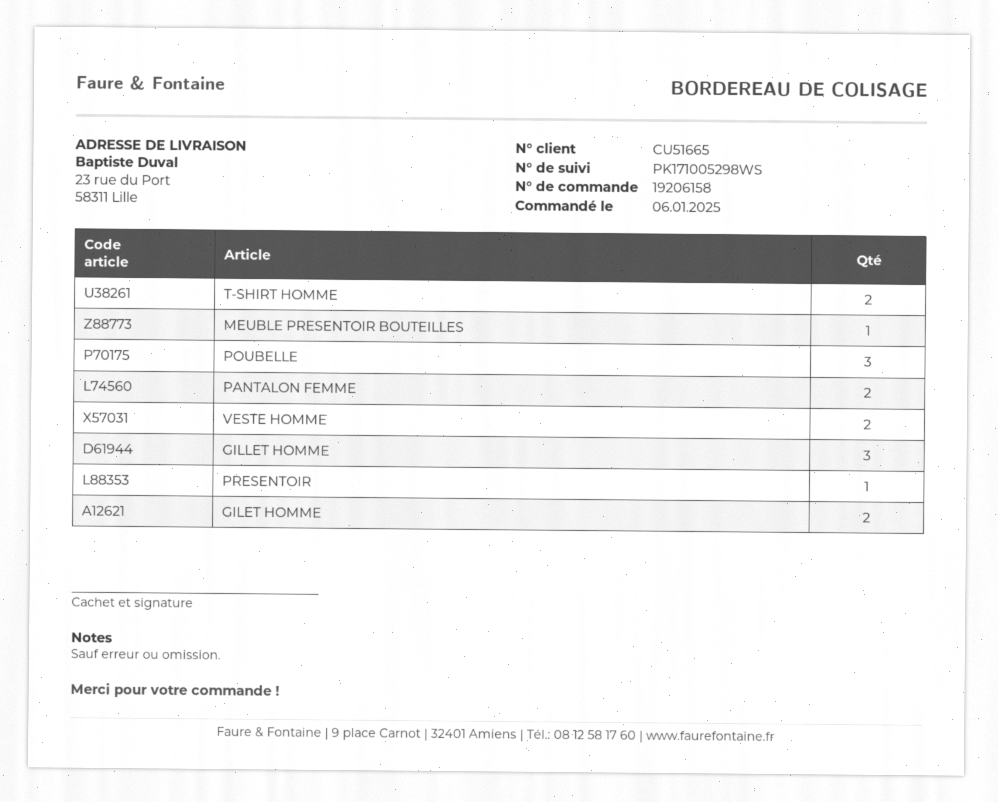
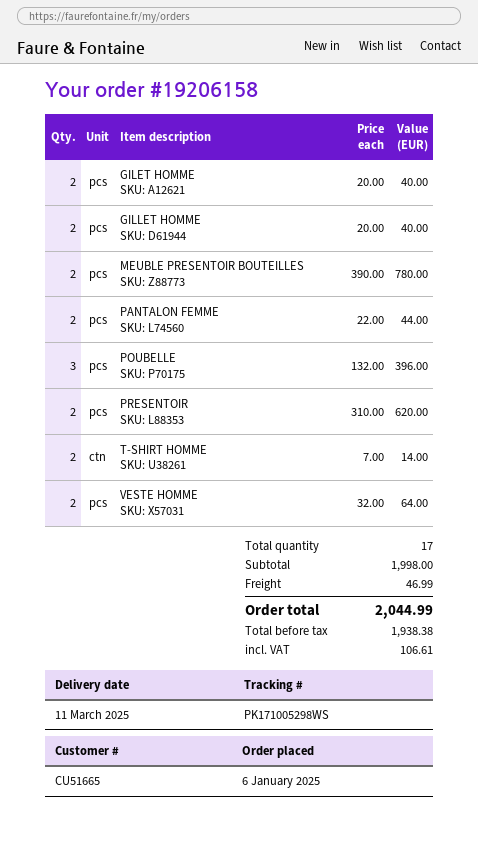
MEUBLE PRESENTOIR BOUTEILLES: 1 -> 2
GILLET HOMME: 3 -> 2
PRESENTOIR: 1 -> 2

